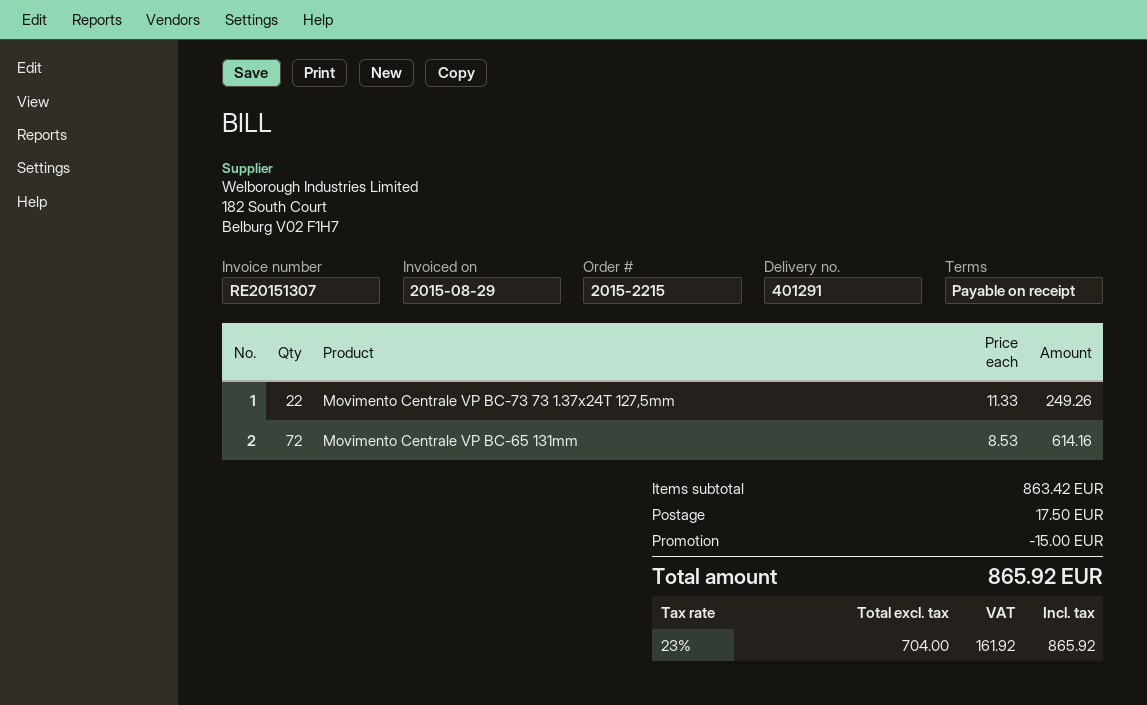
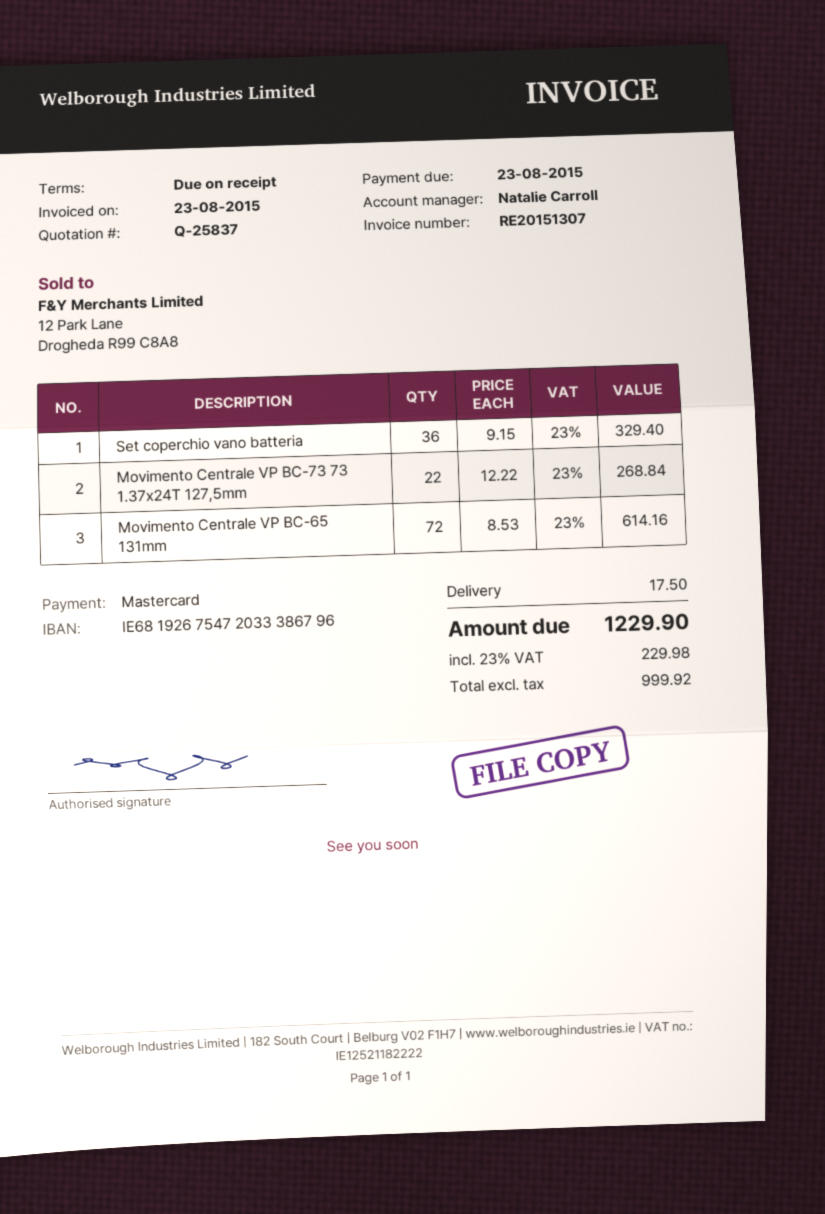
invoice date: 2015-08-29 -> 2015-08-23
Movimento Centrale VP BC-73 73 1.37x24T 127,5mm: 22 x 11.33 = 249.26 -> 22 x 12.22 = 268.84
Set coperchio vano batteria: none -> 36 x 9.15 = 329.40
discount: 15.00 -> none
net: 704.00 -> 999.92
tax: 23% = 161.92 -> 23% = 229.98
total: 865.92 -> 1229.90

